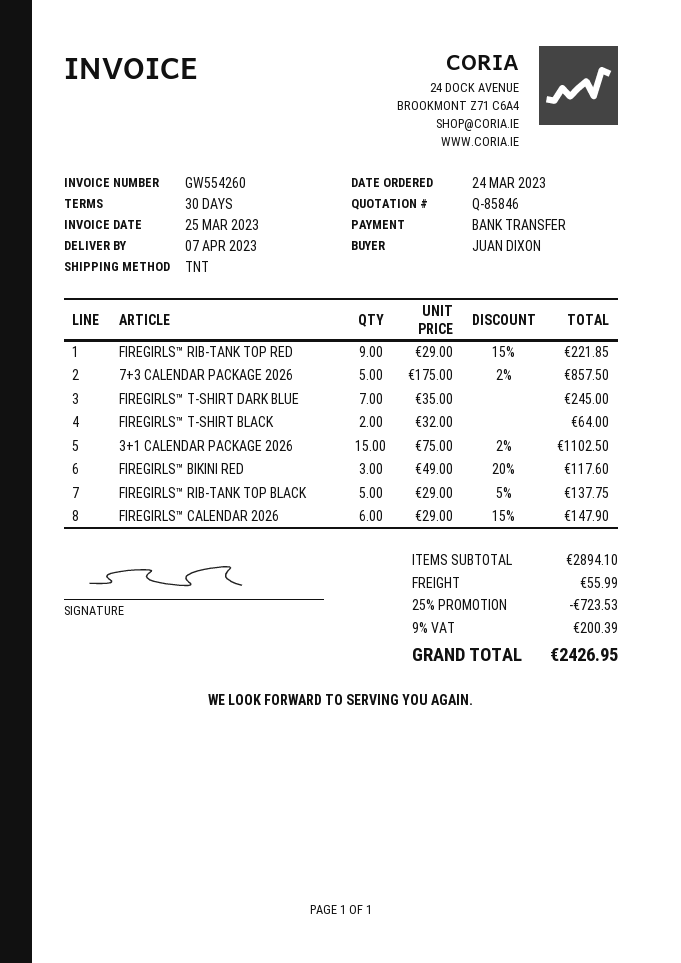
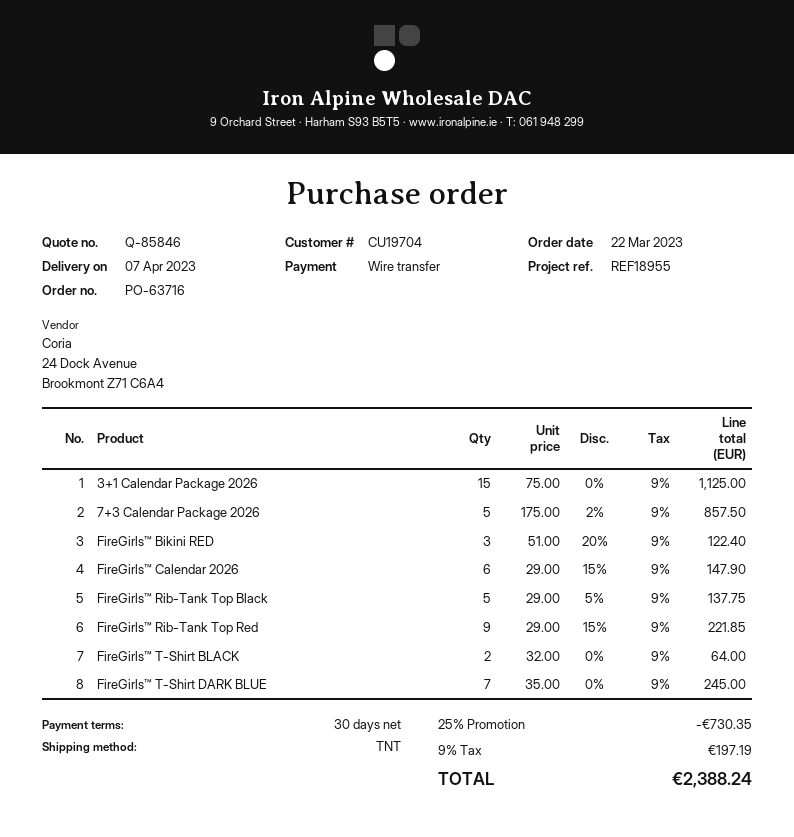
order date: 2023-03-24 -> 2023-03-22
3+1 CALENDAR PACKAGE 2026: 15 x 75.00 - 2% = 1102.50 -> 15 x 75.00 = 1125.00
FIREGIRLS™ BIKINI RED: 3 x 49.00 - 20% = 117.60 -> 3 x 51.00 - 20% = 122.40
discount: 25% = 723.53 -> 25% = 730.35
shipping: 55.99 -> none
tax: 9% = 200.39 -> 9% = 197.19
total: 2426.95 -> 2388.24

